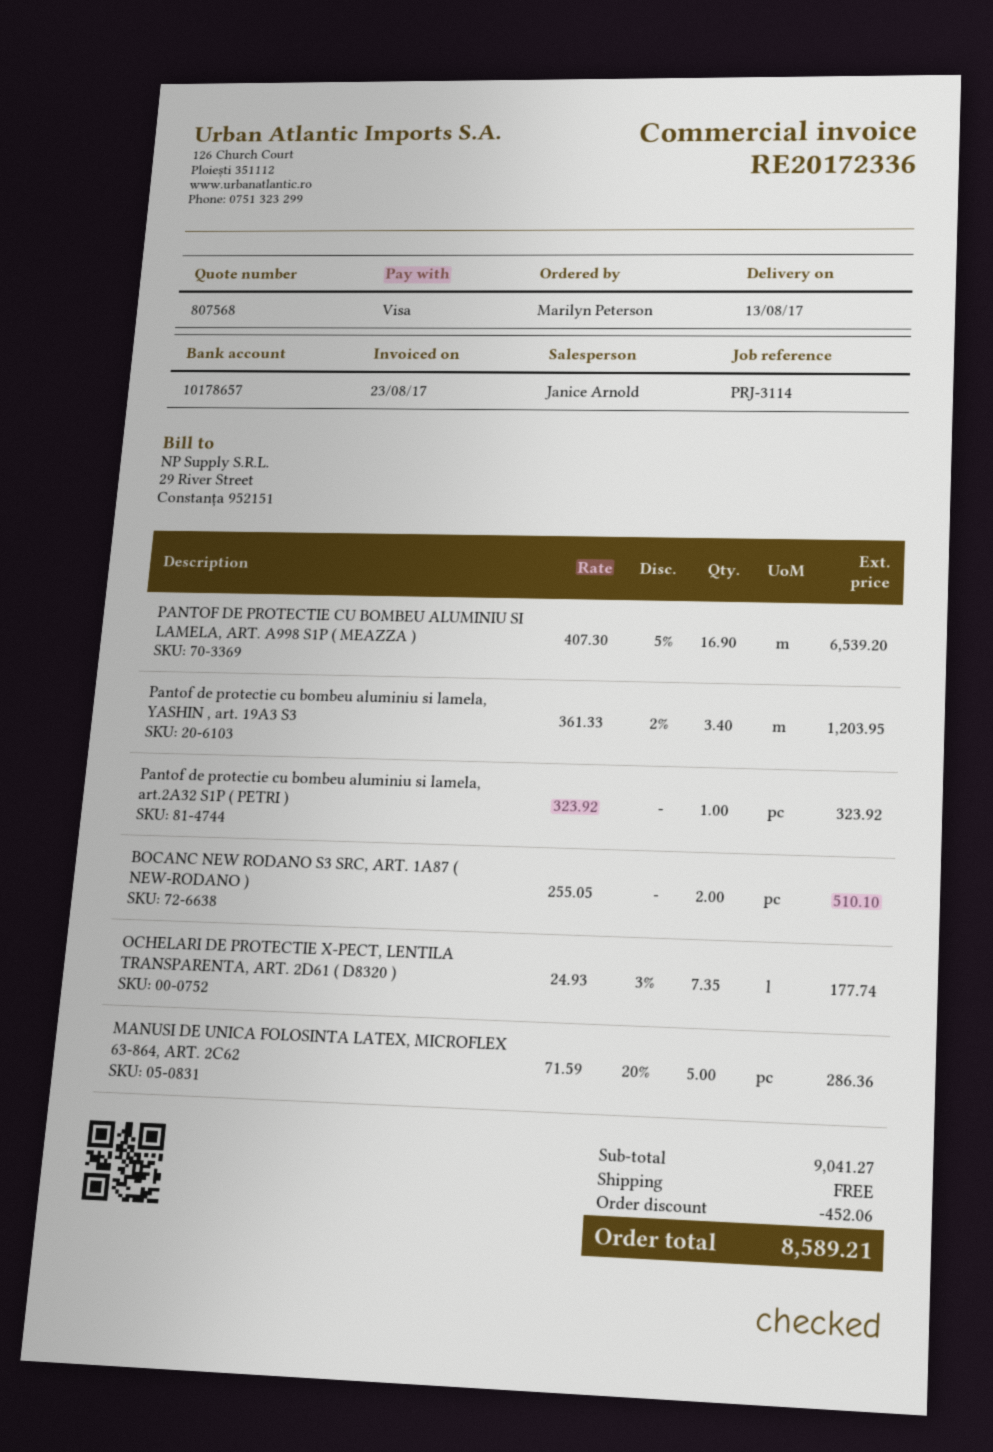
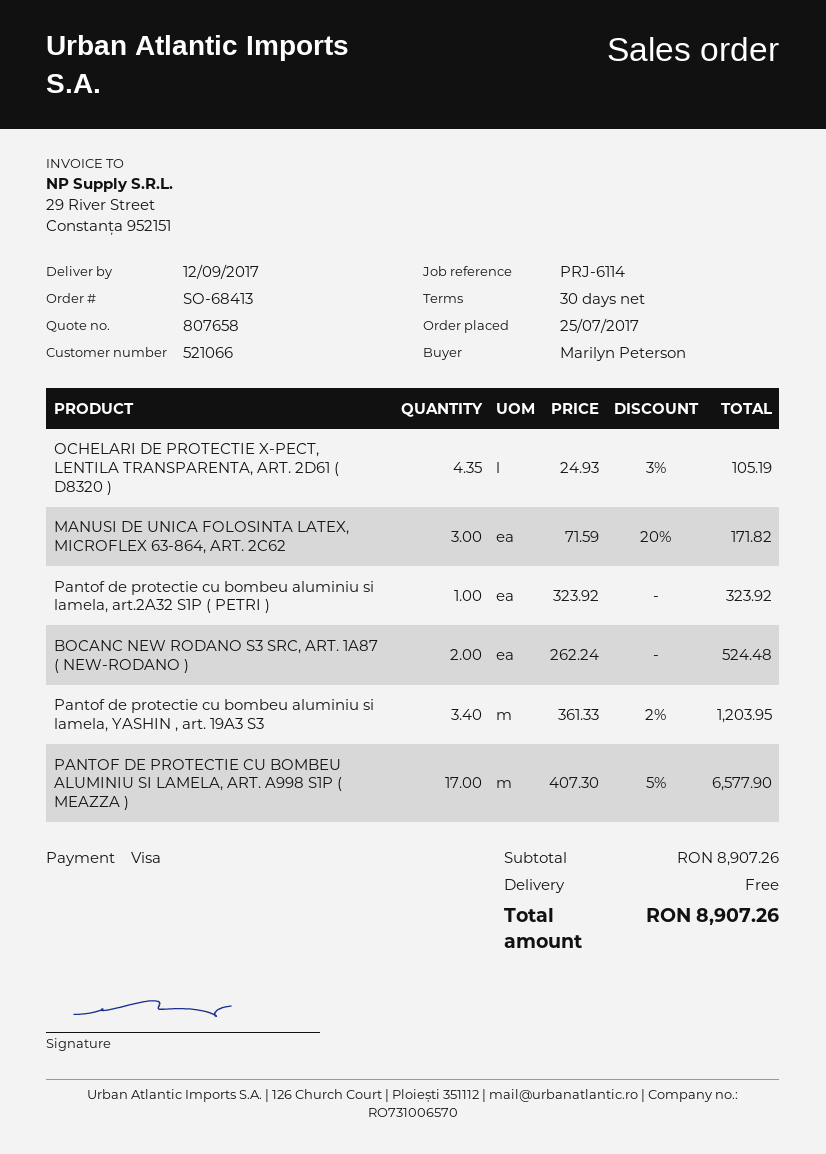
quote number: 807568 -> 807658
delivery date: 2017-08-13 -> 2017-09-12
reference: PRJ-3114 -> PRJ-6114
PANTOF DE PROTECTIE CU BOMBEU ALUMINIU SI LAMELA, ART. A998 S1P ( MEAZZA ): 16.9 x 407.30 - 5% = 6539.20 -> 17 x 407.30 - 5% = 6577.90
BOCANC NEW RODANO S3 SRC, ART. 1A87 ( NEW-RODANO ): 2 x 255.05 = 510.10 -> 2 x 262.24 = 524.48
OCHELARI DE PROTECTIE X-PECT, LENTILA TRANSPARENTA, ART. 2D61 ( D8320 ): 7.35 x 24.93 - 3% = 177.74 -> 4.35 x 24.93 - 3% = 105.19
MANUSI DE UNICA FOLOSINTA LATEX, MICROFLEX 63-864, ART. 2C62: 5 x 71.59 - 20% = 286.36 -> 3 x 71.59 - 20% = 171.82
subtotal: 9041.27 -> 8907.26
discount: 452.06 -> none
total: 8589.21 -> 8907.26

